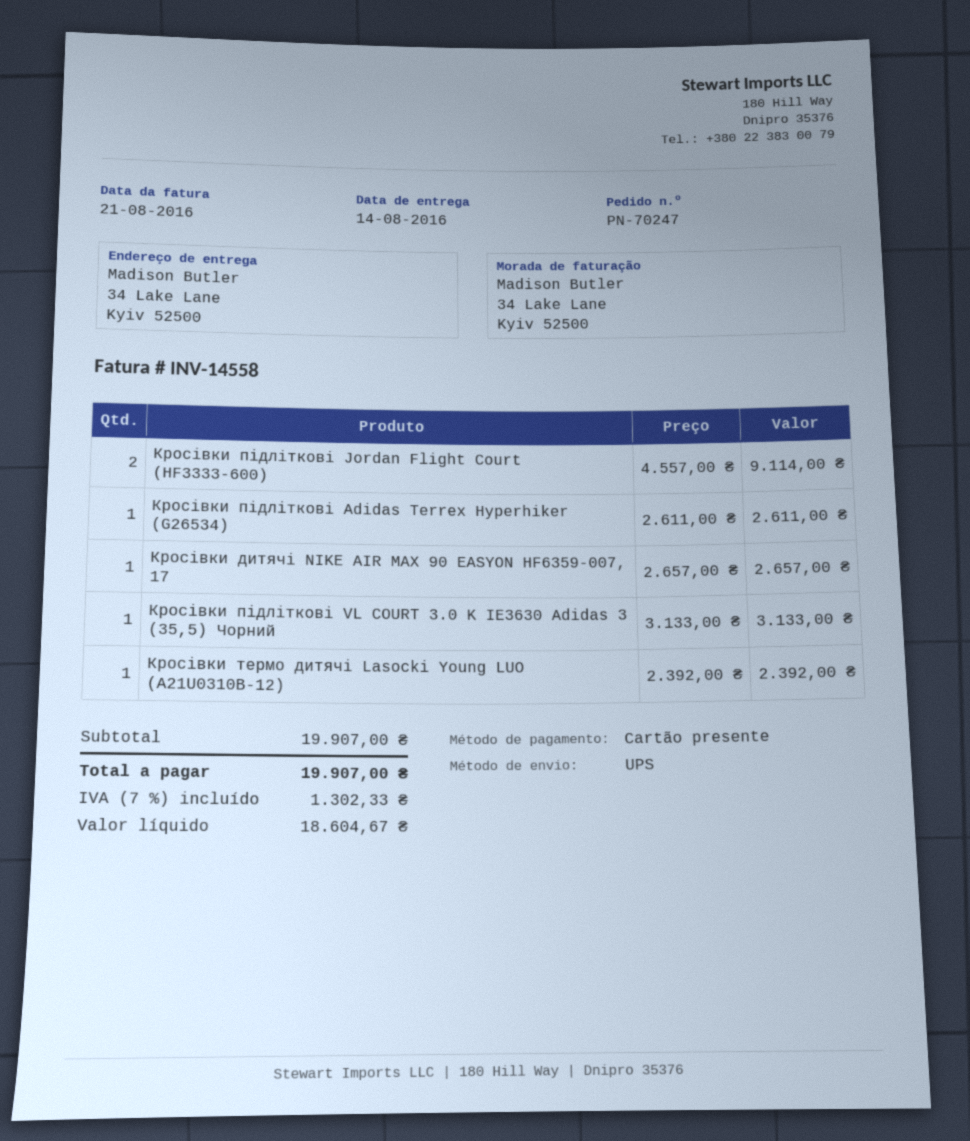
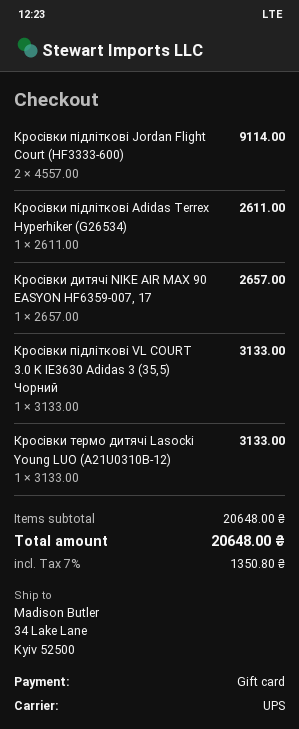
Кросівки термо дитячі Lasocki Young LUO (A21U0310B-12): 1 x 2392.00 = 2392.00 -> 1 x 3133.00 = 3133.00
subtotal: 19907.00 -> 20648.00
tax: 7% = 1302.33 -> 7% = 1350.80
total: 19907.00 -> 20648.00

